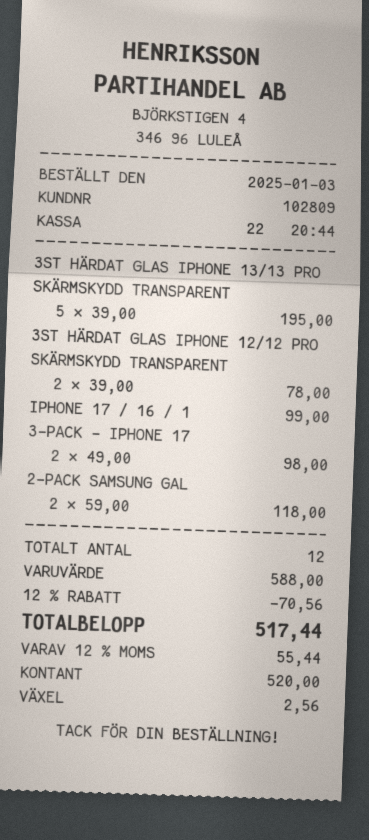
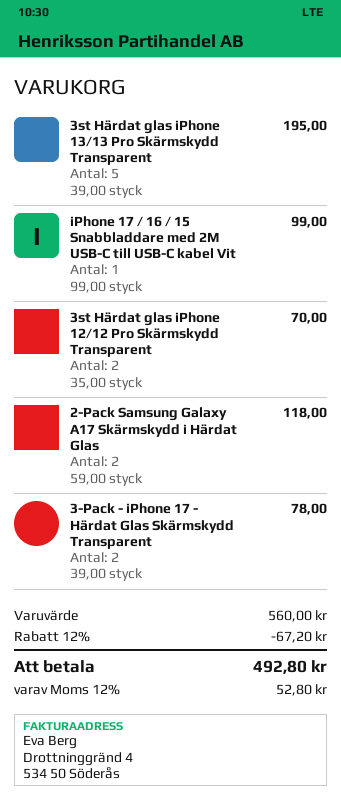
3ST HÄRDAT GLAS IPHONE 12/12 PRO SKÄRMSKYDD TRANSPARENT: 2 x 39.00 = 78.00 -> 2 x 35.00 = 70.00
3-PACK - IPHONE 17: 2 x 49.00 = 98.00 -> 2 x 39.00 = 78.00
subtotal: 588.00 -> 560.00
discount: 12% = 70.56 -> 12% = 67.20
tax: 12% = 55.44 -> 12% = 52.80
total: 517.44 -> 492.80

